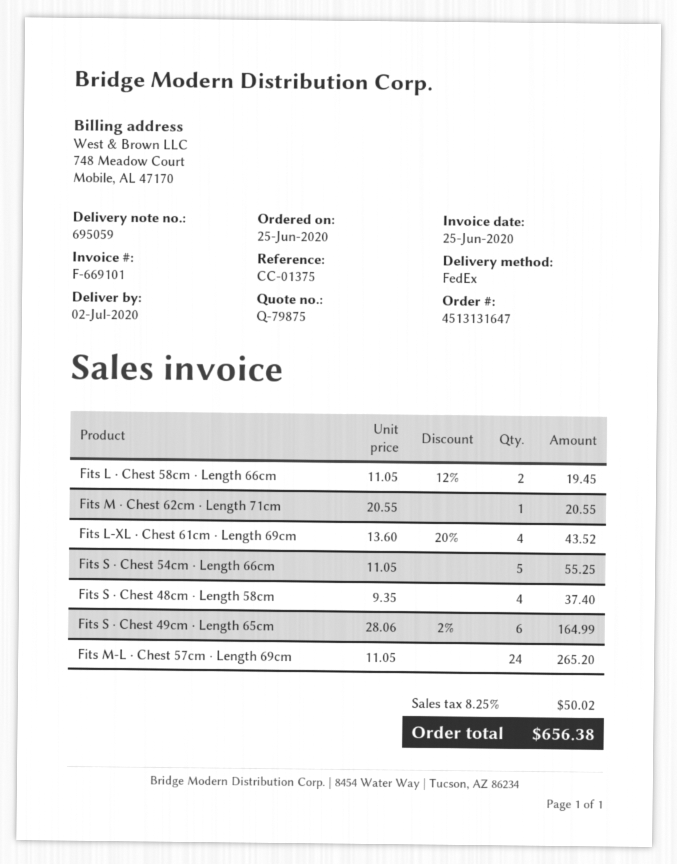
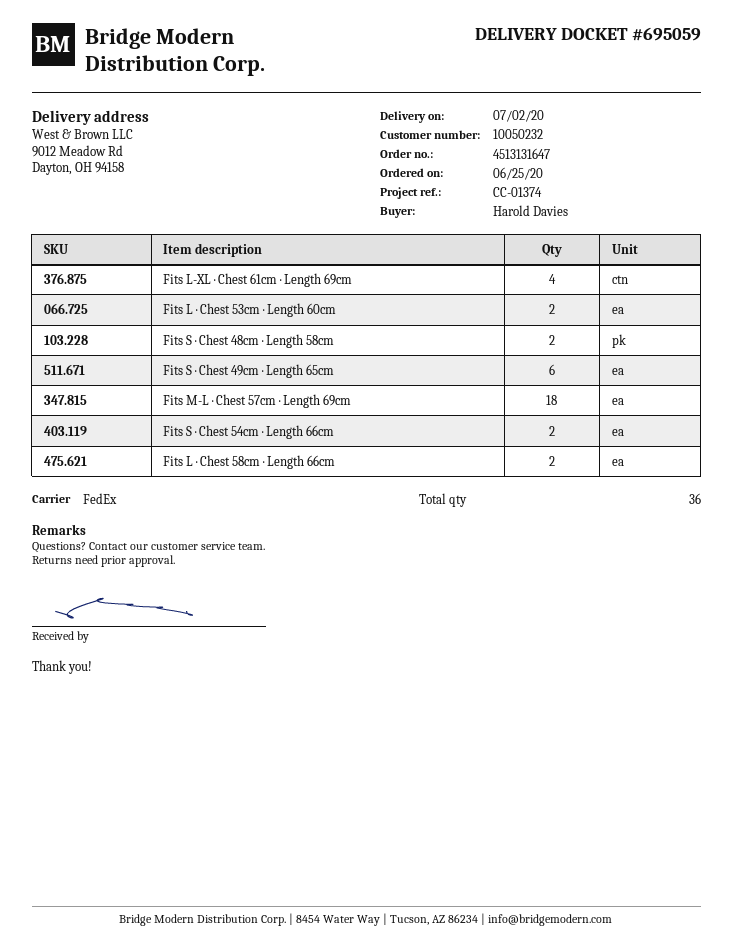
reference: CC-01375 -> CC-01374
Fits M · Chest 62cm · Length 71cm: 1 -> none
Fits S · Chest 54cm · Length 66cm: 5 -> 2
Fits S · Chest 48cm · Length 58cm: 4 -> 2
Fits M-L · Chest 57cm · Length 69cm: 24 -> 18
Fits L · Chest 53cm · Length 60cm: none -> 2

